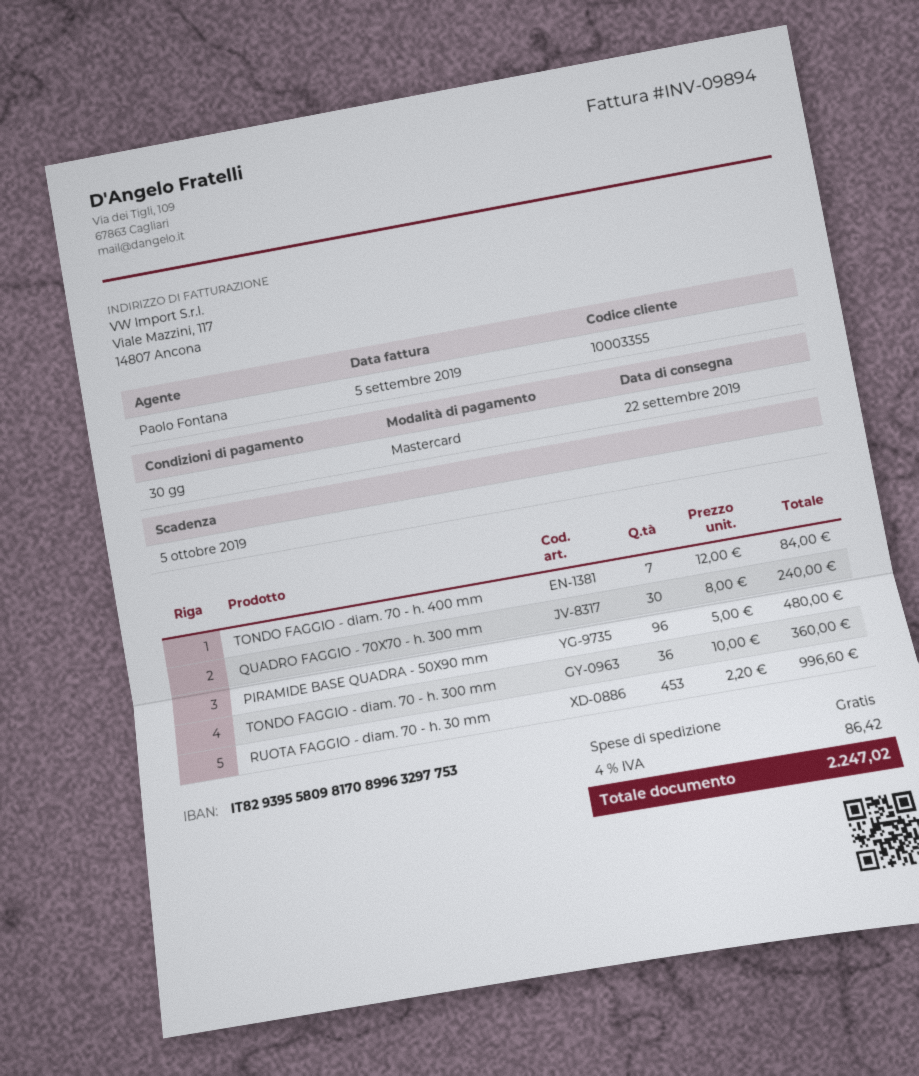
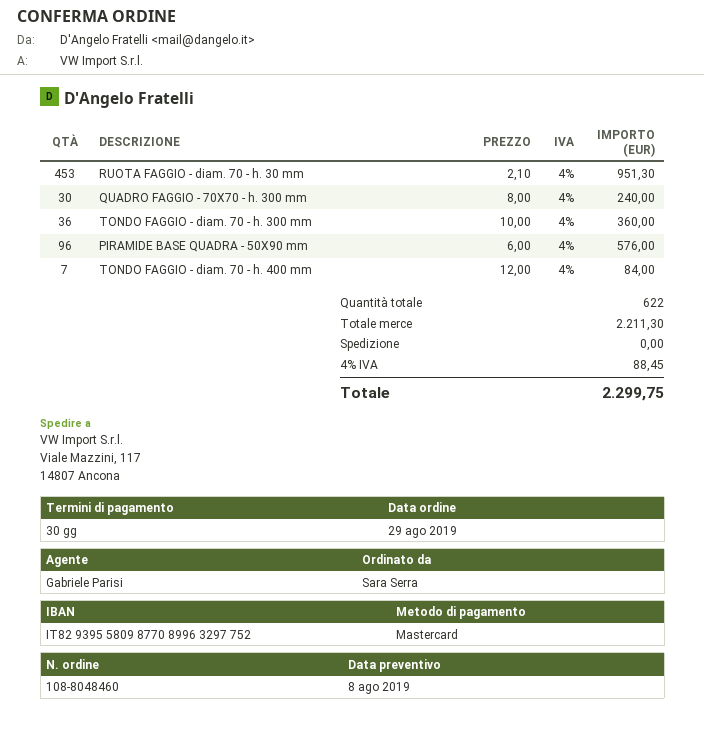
sales rep: Paolo Fontana -> Gabriele Parisi
bank account: IT8293955809817089963297753 -> IT8293955809877089963297752
PIRAMIDE BASE QUADRA - 50X90 mm: 96 x 5.00 = 480.00 -> 96 x 6.00 = 576.00
RUOTA FAGGIO - diam. 70 - h. 30 mm: 453 x 2.20 = 996.60 -> 453 x 2.10 = 951.30
tax: 4% = 86.42 -> 4% = 88.45
total: 2247.02 -> 2299.75

